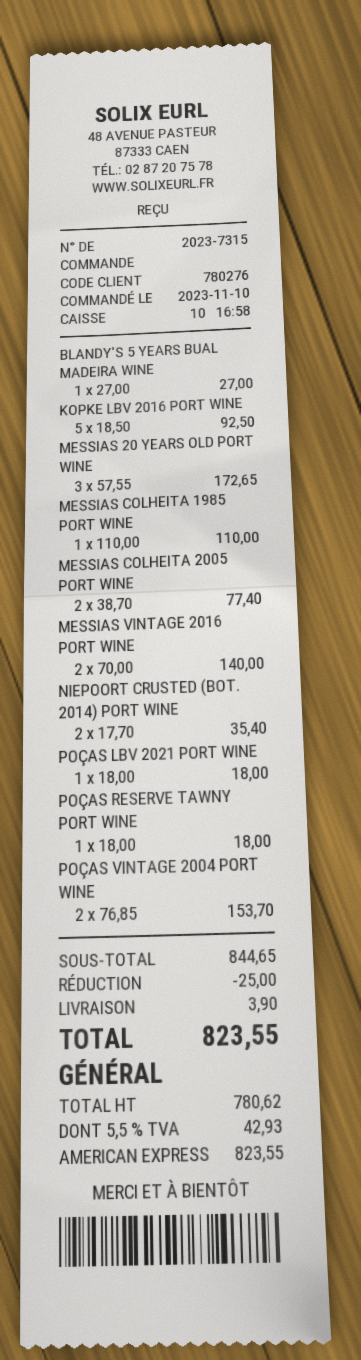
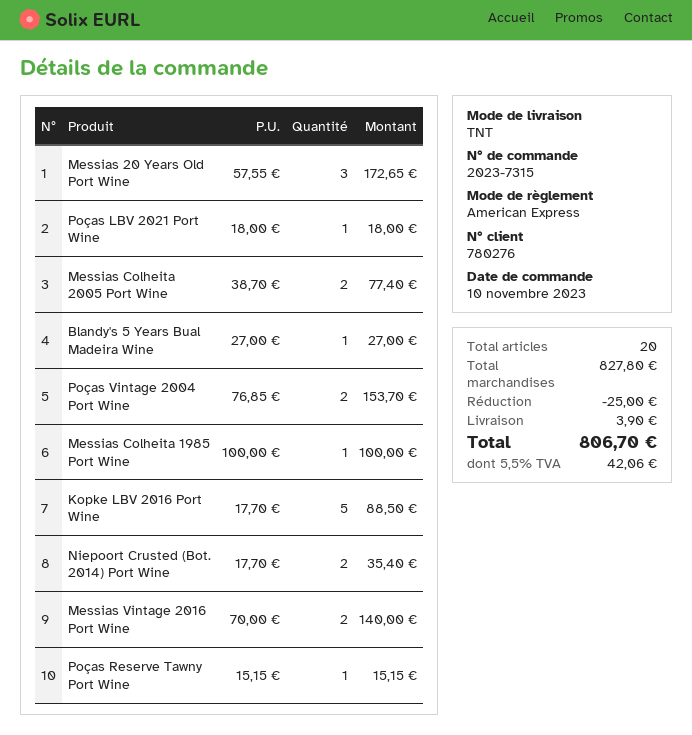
KOPKE LBV 2016 PORT WINE: 5 x 18.50 = 92.50 -> 5 x 17.70 = 88.50
MESSIAS COLHEITA 1985 PORT WINE: 1 x 110.00 = 110.00 -> 1 x 100.00 = 100.00
POÇAS RESERVE TAWNY PORT WINE: 1 x 18.00 = 18.00 -> 1 x 15.15 = 15.15
subtotal: 844.65 -> 827.80
tax: 5.5% = 42.93 -> 5.5% = 42.06
total: 823.55 -> 806.70

